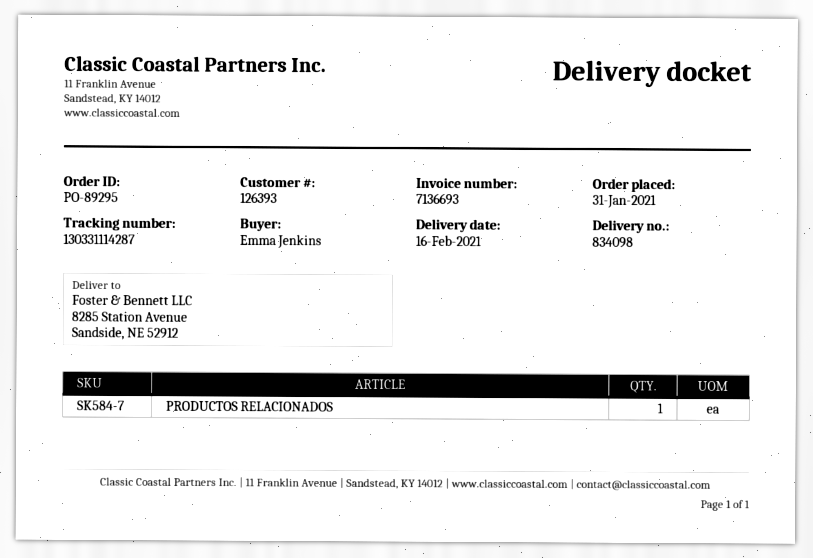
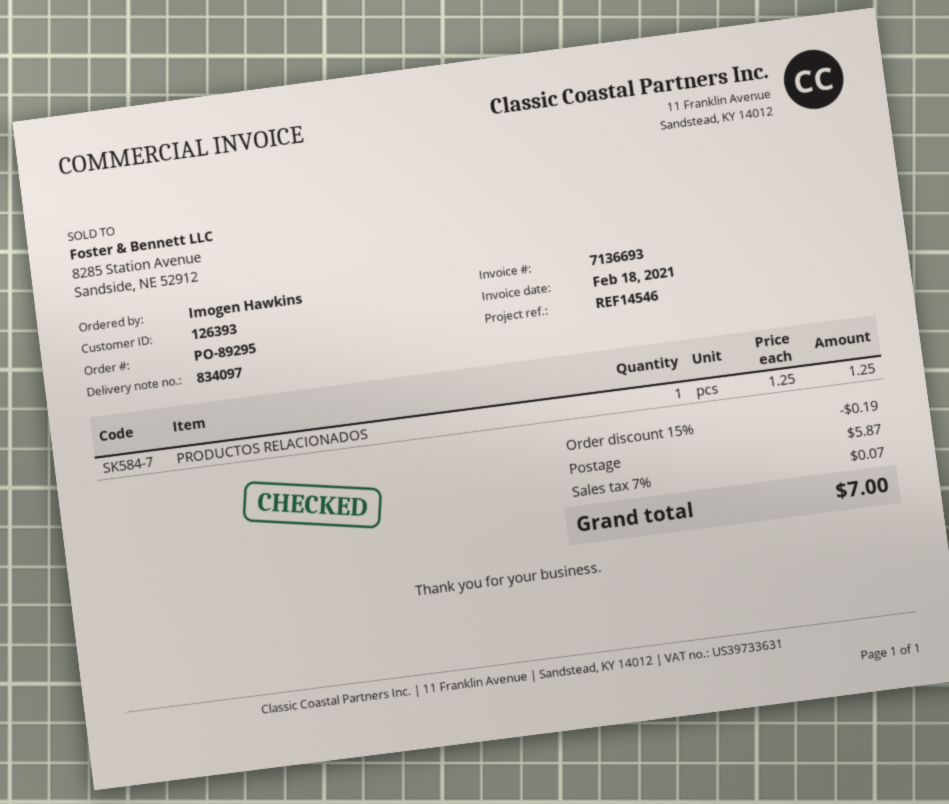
delivery note number: 834098 -> 834097
ordered by: Emma Jenkins -> Imogen Hawkins

